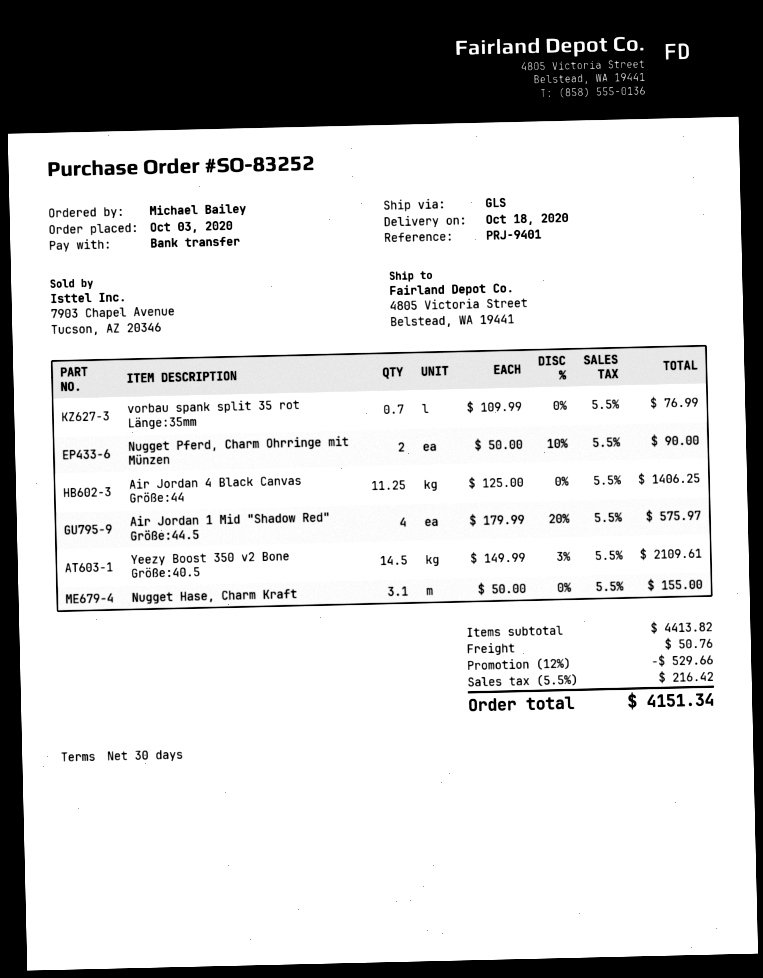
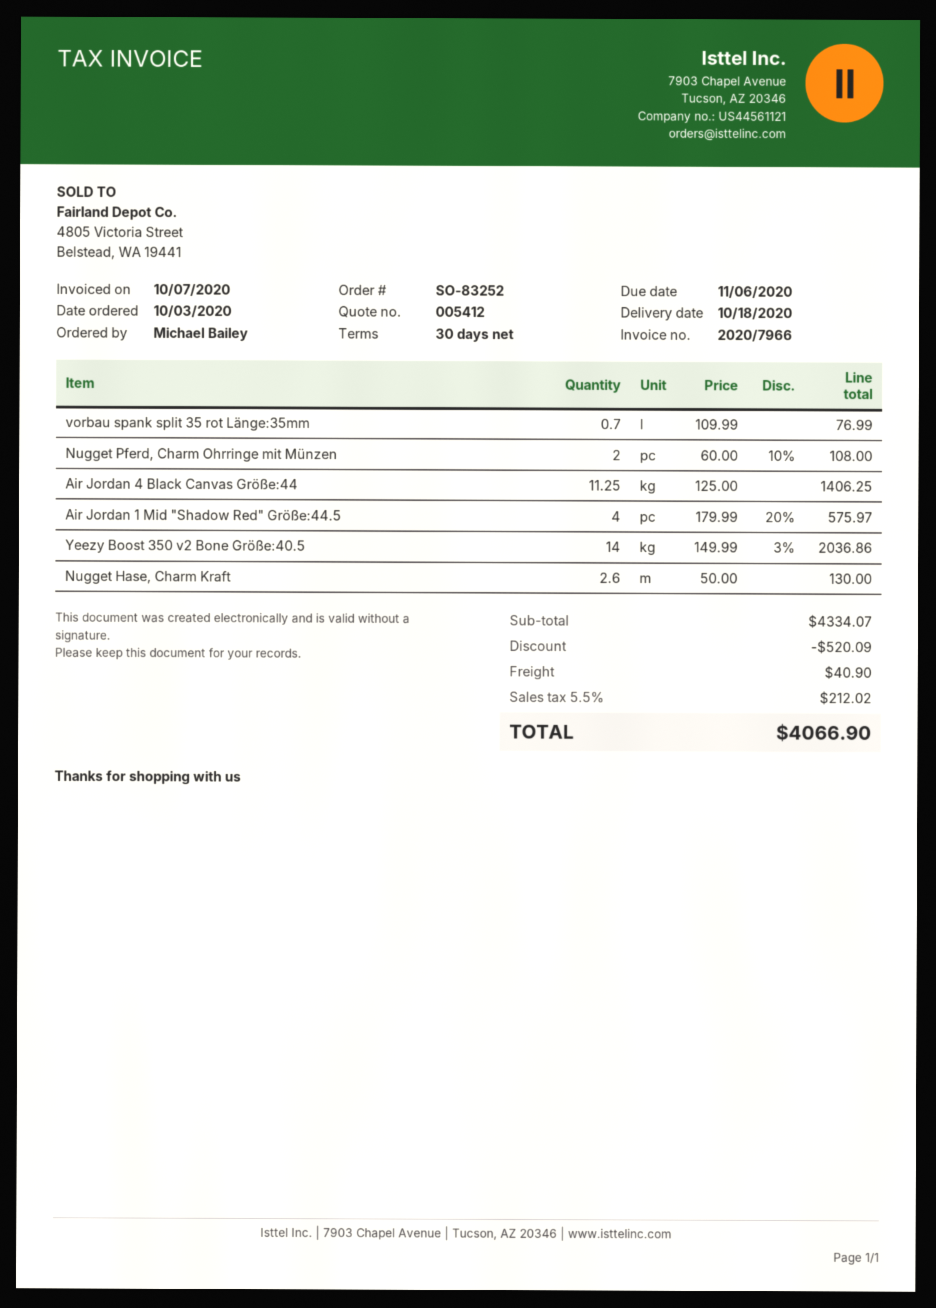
Nugget Pferd, Charm Ohrringe mit Münzen: 2 x 50.00 - 10% = 90.00 -> 2 x 60.00 - 10% = 108.00
Yeezy Boost 350 v2 Bone Größe:40.5: 14.5 x 149.99 - 3% = 2109.61 -> 14 x 149.99 - 3% = 2036.86
Nugget Hase, Charm Kraft: 3.1 x 50.00 = 155.00 -> 2.6 x 50.00 = 130.00
subtotal: 4413.82 -> 4334.07
discount: 529.66 -> 520.09
shipping: 50.76 -> 40.90
tax: 5.5% = 216.42 -> 5.5% = 212.02
total: 4151.34 -> 4066.90

